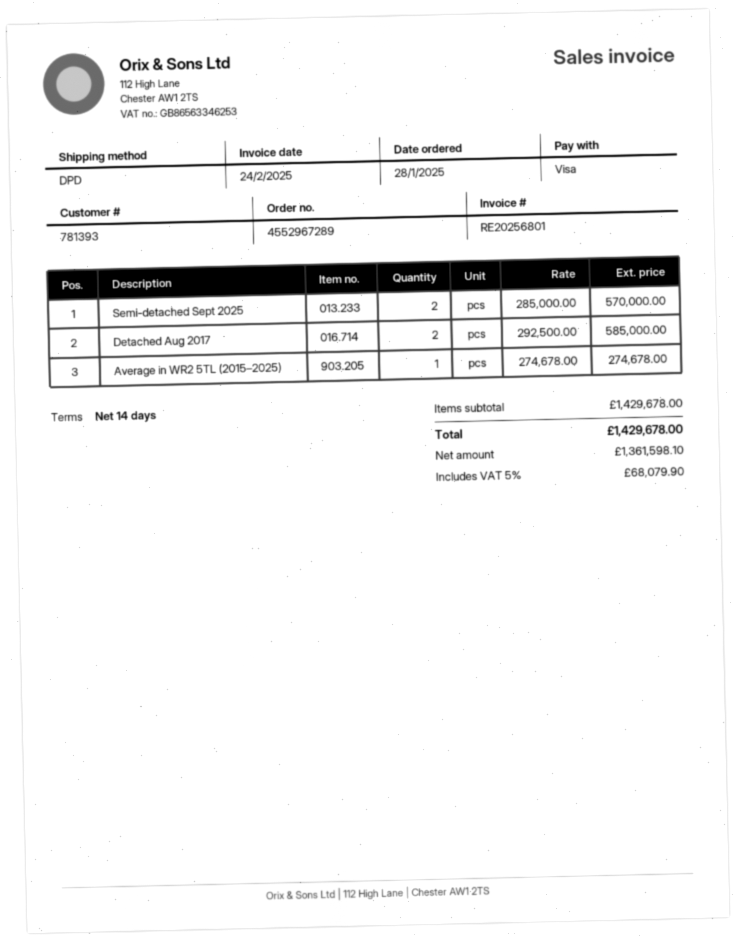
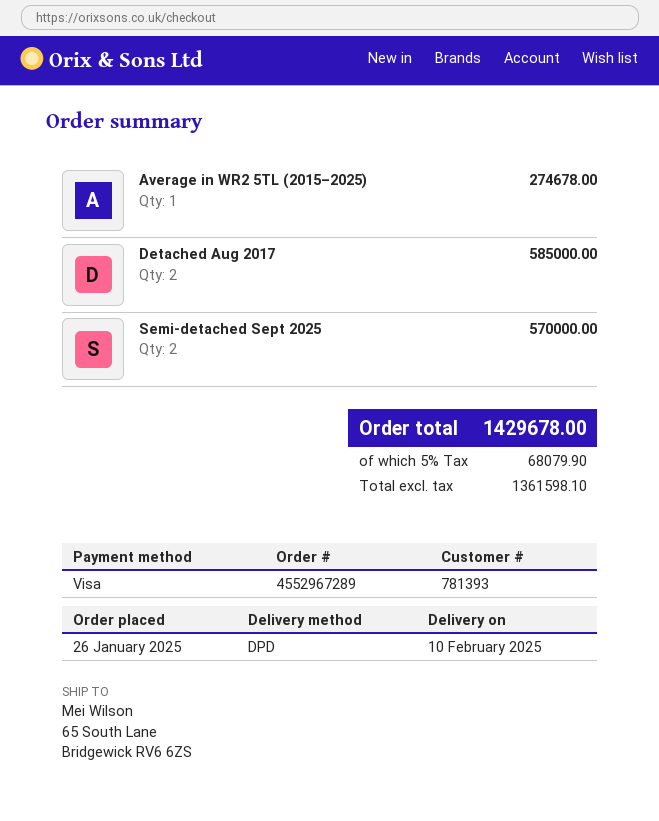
order date: 2025-01-28 -> 2025-01-26

